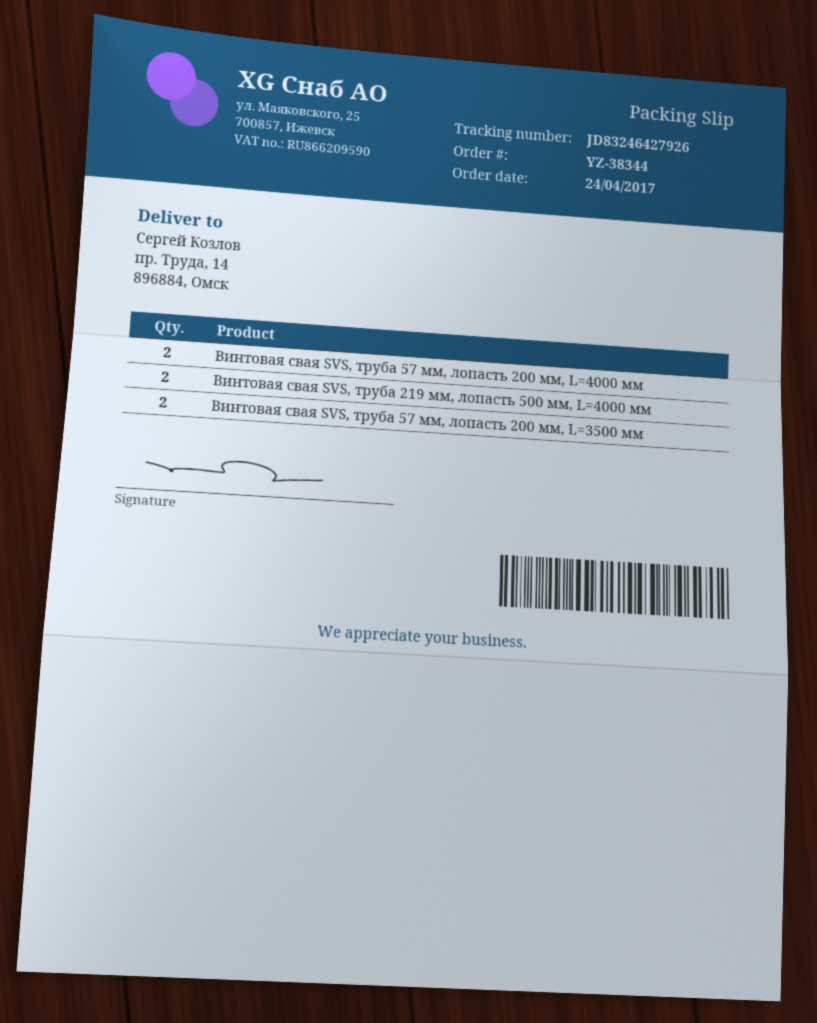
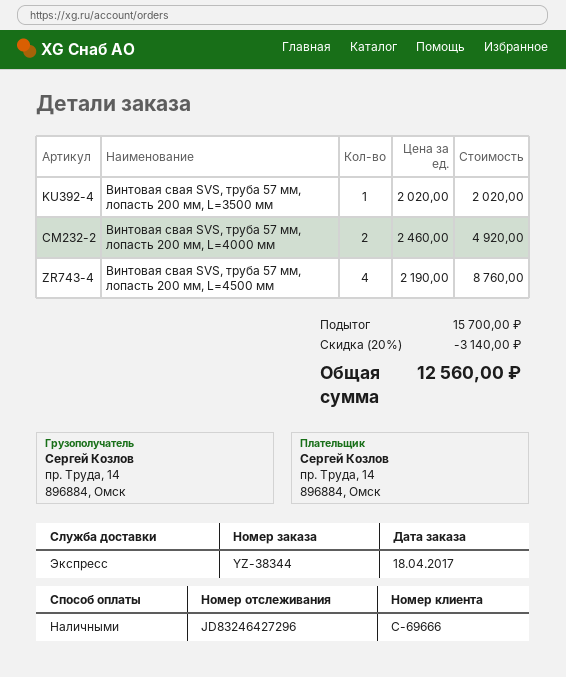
order date: 2017-04-24 -> 2017-04-18
tracking number: JD83246427926 -> JD83246427296
Винтовая свая SVS, труба 219 мм, лопасть 500 мм, L=4000 мм: 2 -> none
Винтовая свая SVS, труба 57 мм, лопасть 200 мм, L=3500 мм: 2 -> 1
Винтовая свая SVS, труба 57 мм, лопасть 200 мм, L=4500 мм: none -> 4

